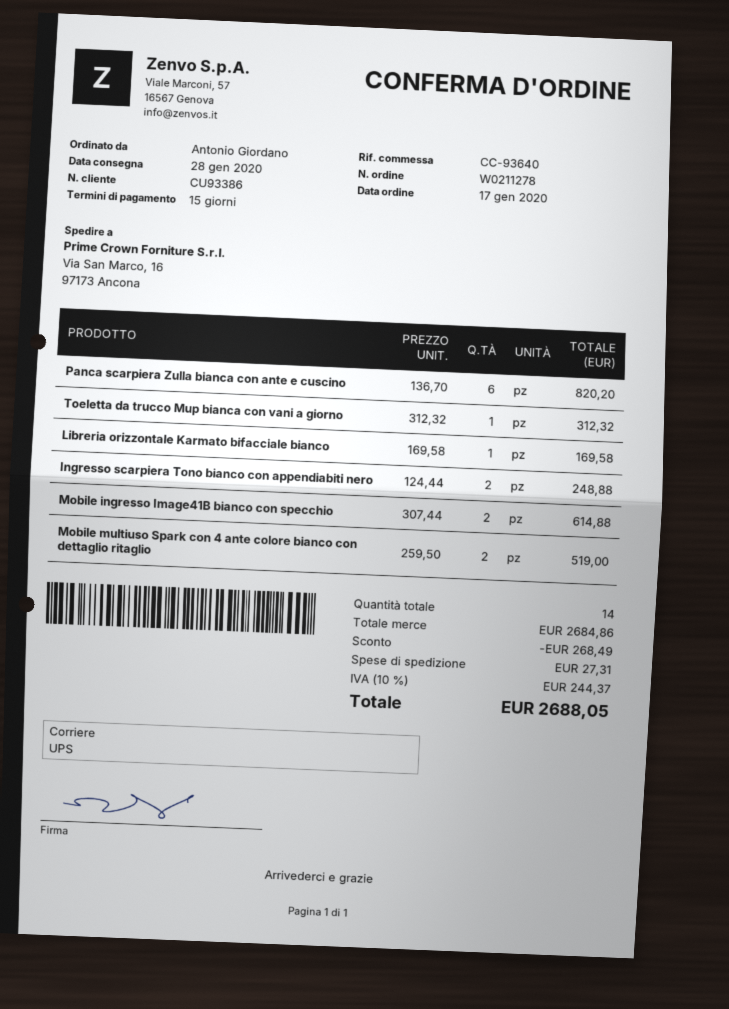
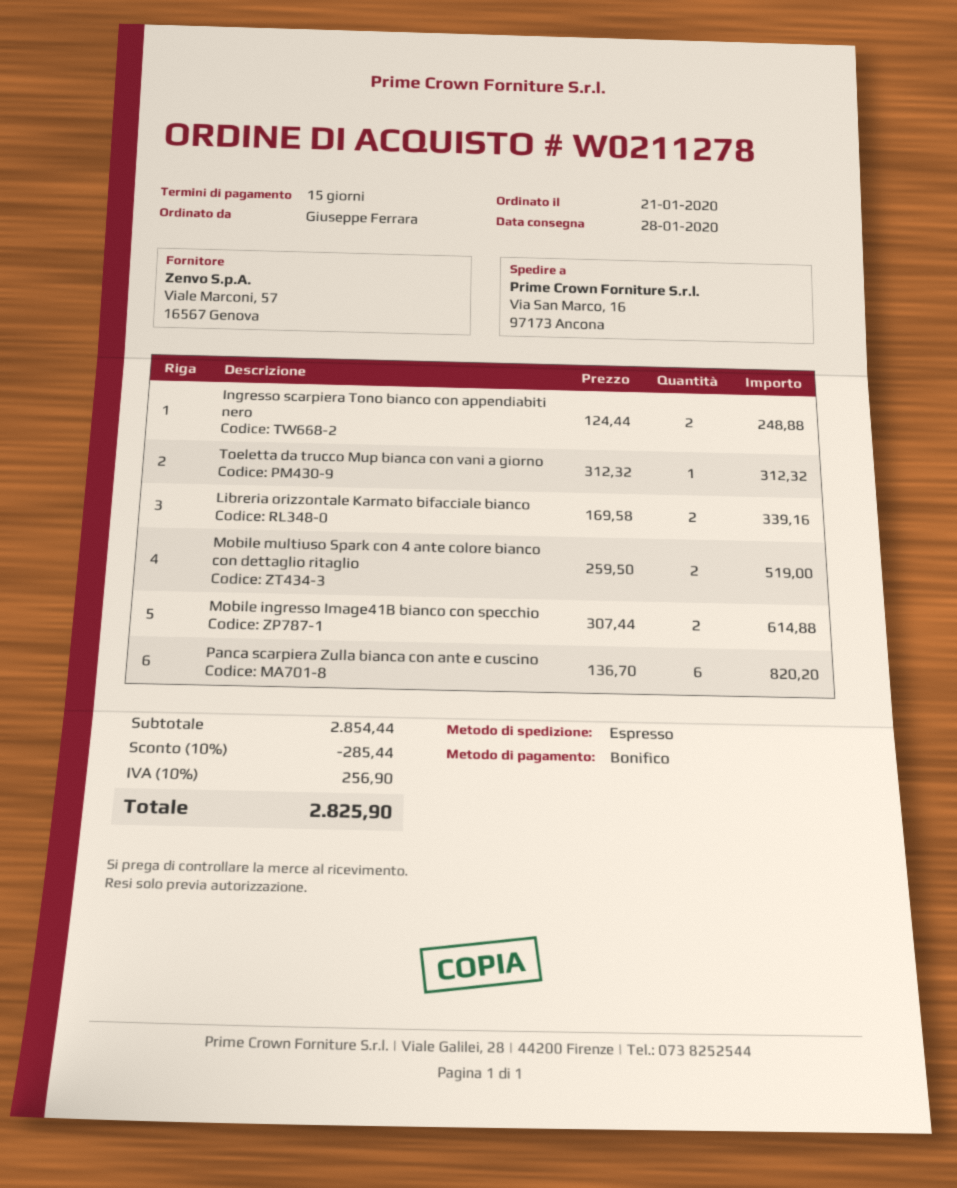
order date: 2020-01-17 -> 2020-01-21
ordered by: Antonio Giordano -> Giuseppe Ferrara
shipping method: UPS -> express
Libreria orizzontale Karmato bifacciale bianco: 1 x 169.58 = 169.58 -> 2 x 169.58 = 339.16
subtotal: 2684.86 -> 2854.44
discount: 268.49 -> 285.44
shipping: 27.31 -> none
tax: 10% = 244.37 -> 10% = 256.90
total: 2688.05 -> 2825.90

